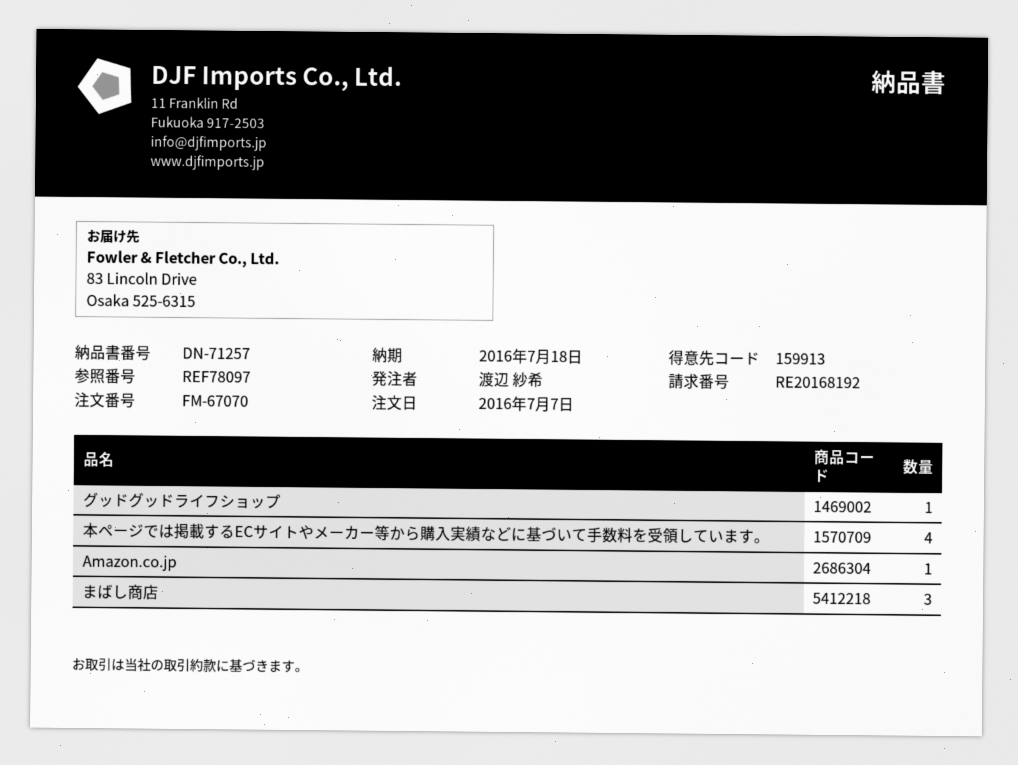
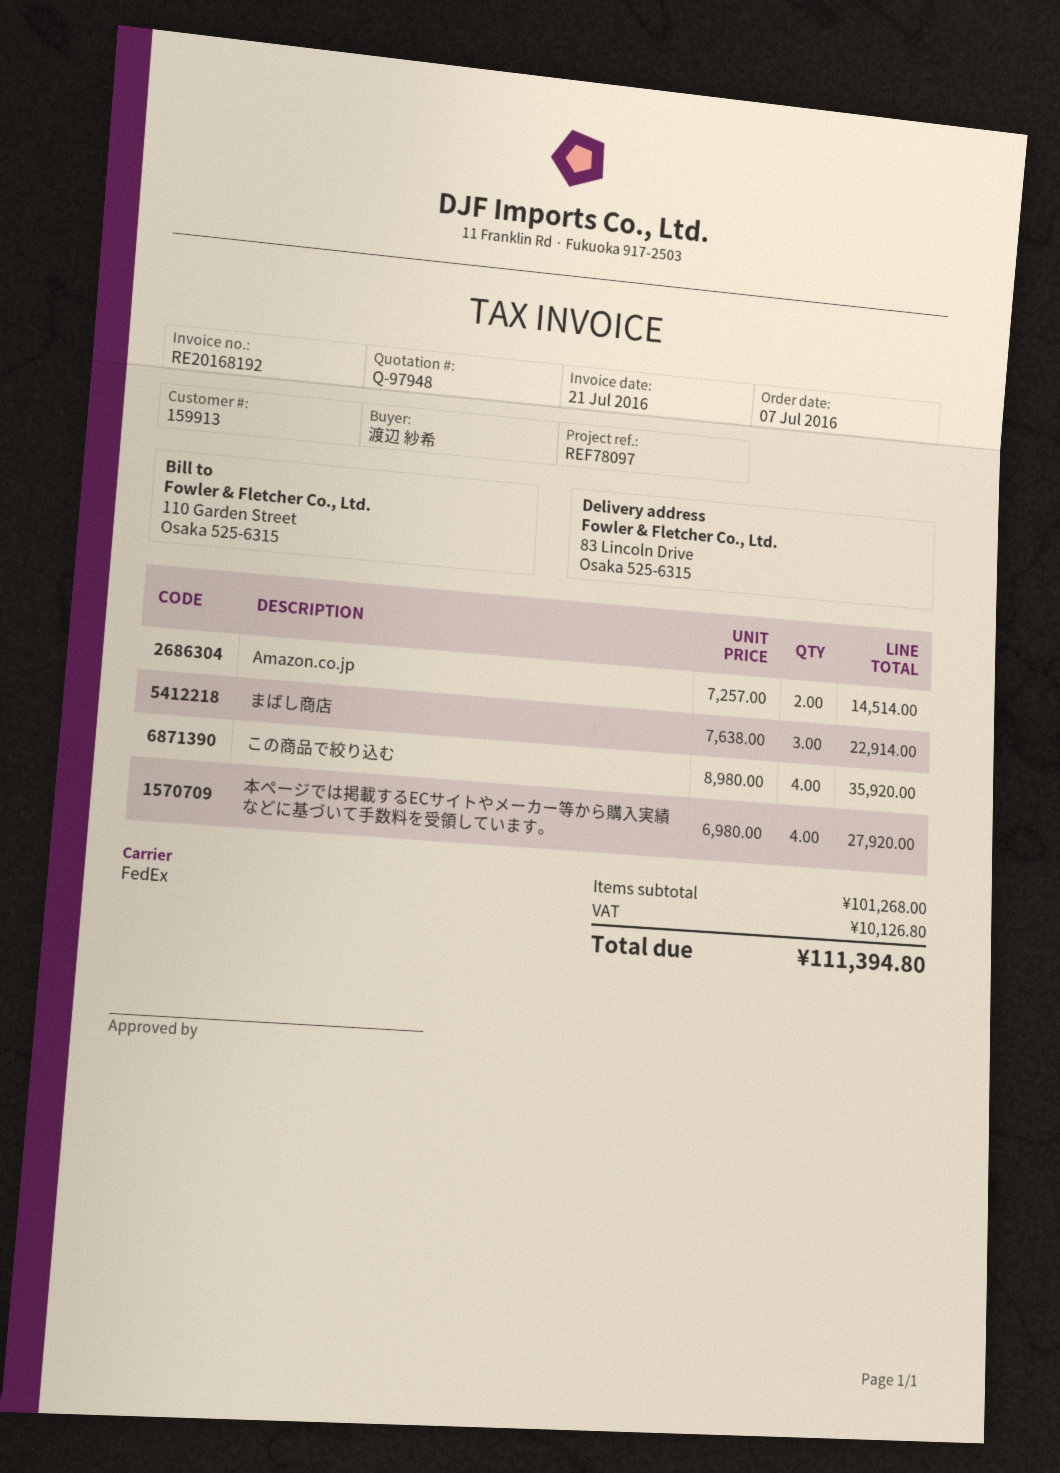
グッドグッドライフショップ: 1 -> none
Amazon.co.jp: 1 -> 2
この商品で絞り込む: none -> 4

